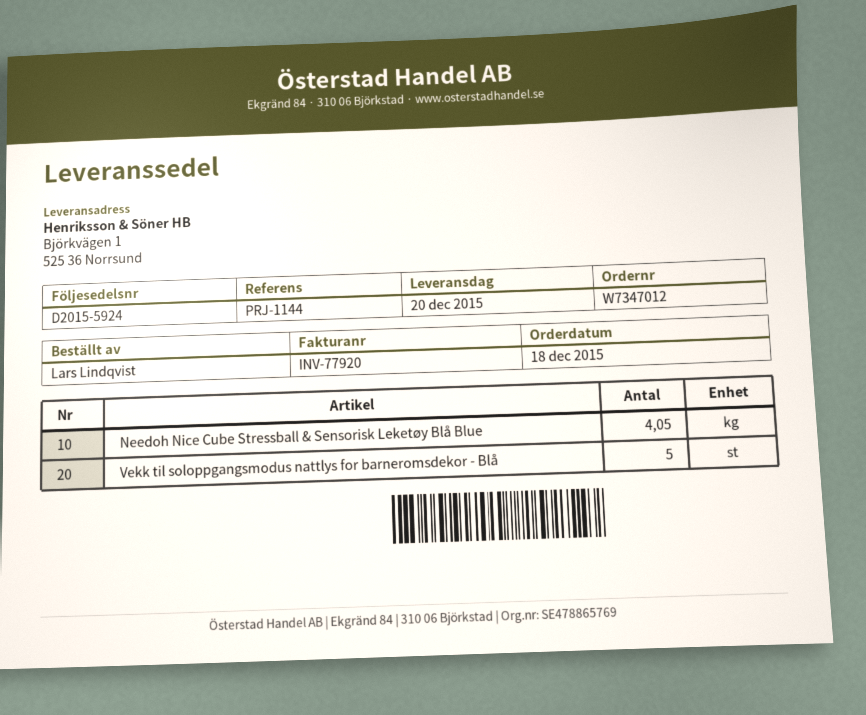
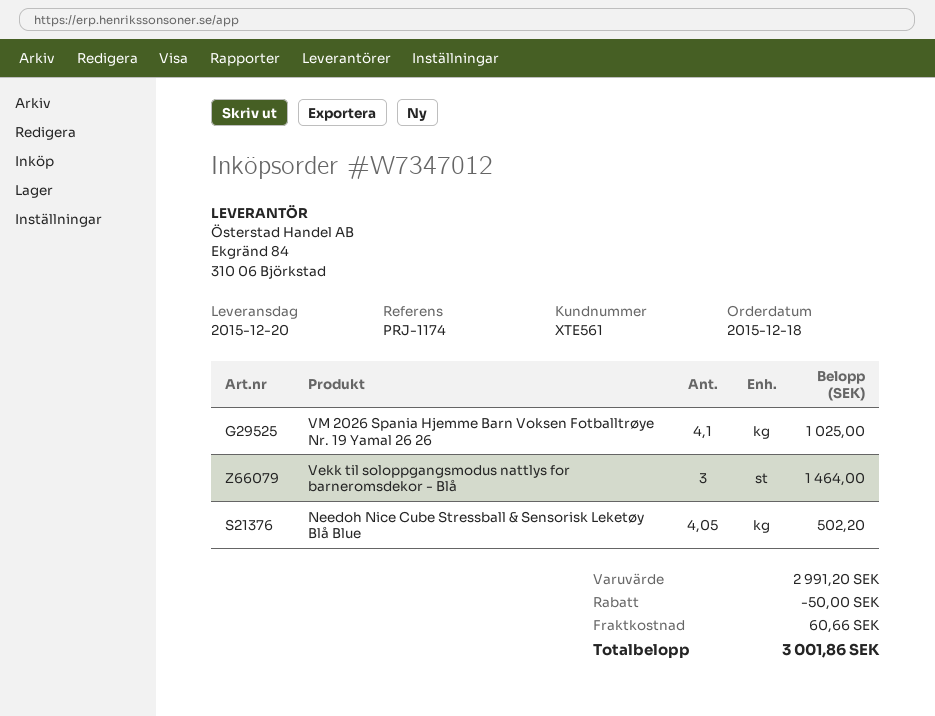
reference: PRJ-1144 -> PRJ-1174
Vekk til soloppgangsmodus nattlys for barneromsdekor - Blå: 5 -> 3
VM 2026 Spania Hjemme Barn Voksen Fotballtrøye Nr. 19 Yamal 26 26: none -> 4.1

